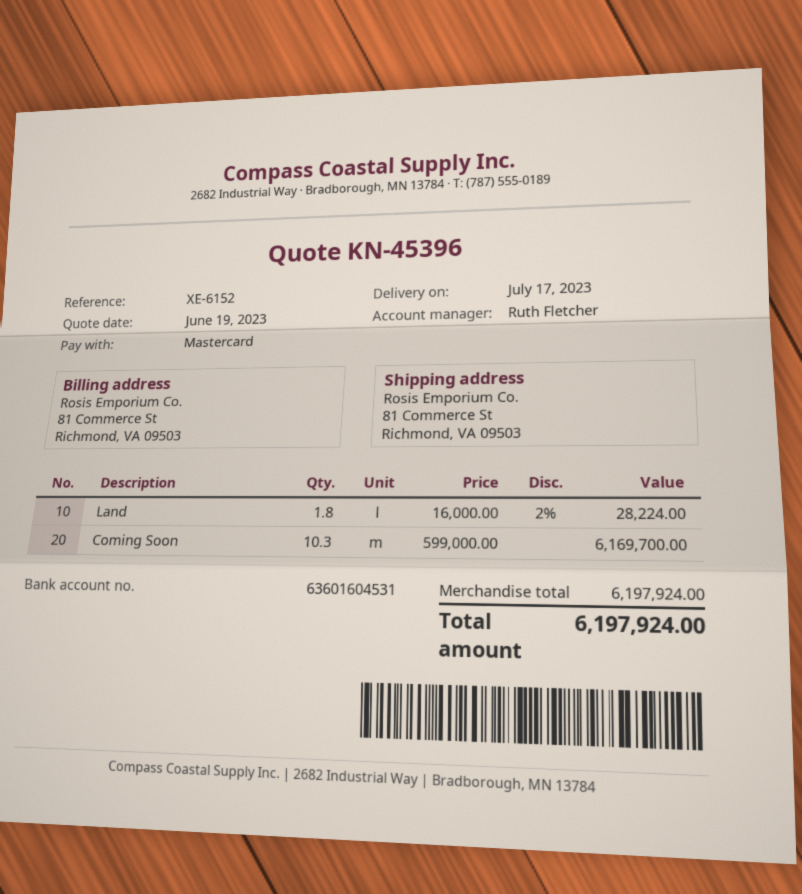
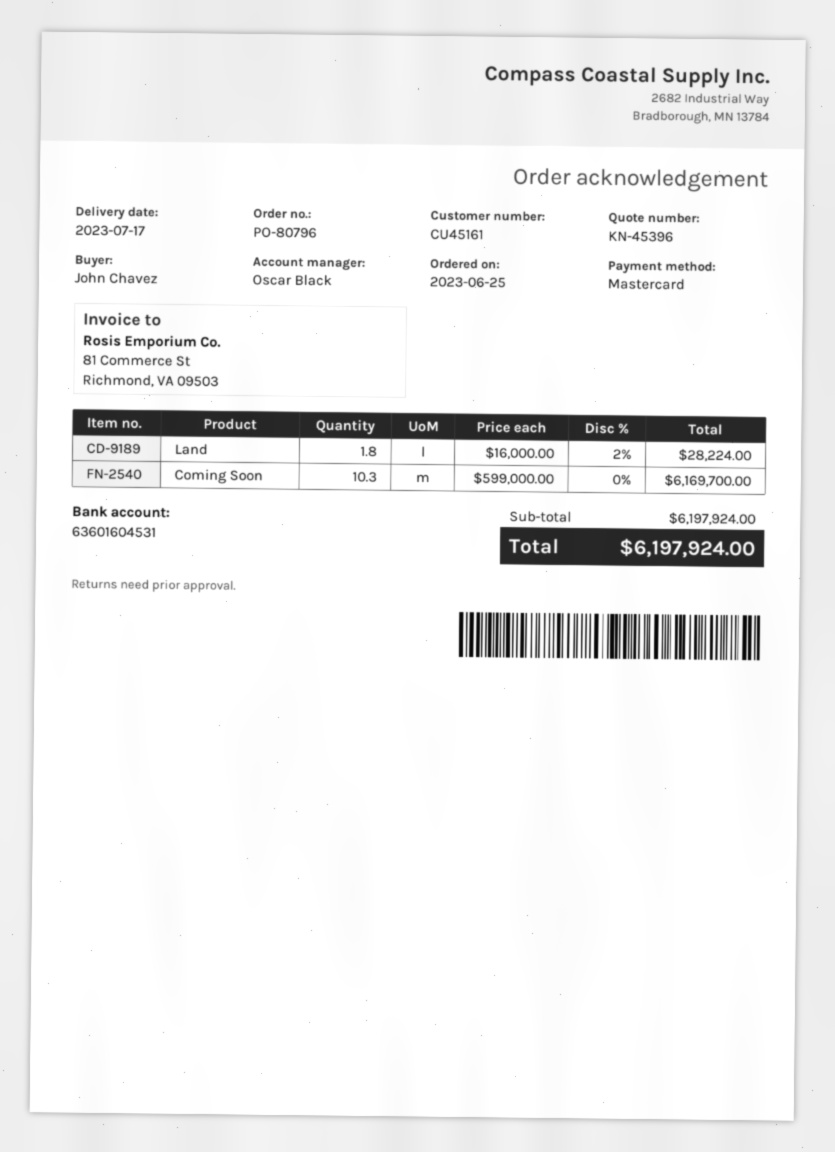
sales rep: Ruth Fletcher -> Oscar Black

